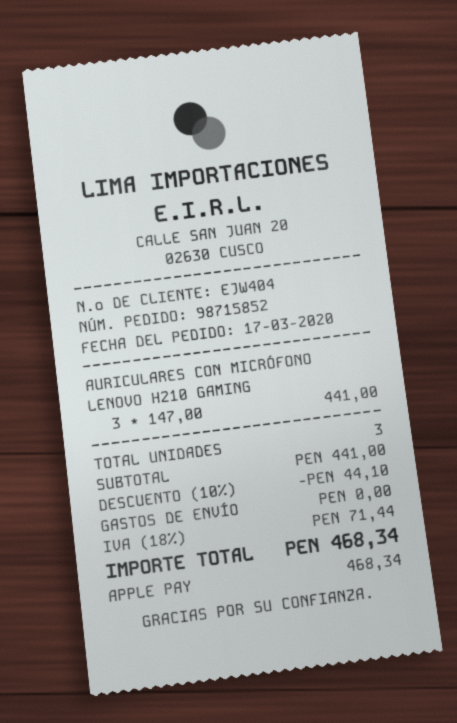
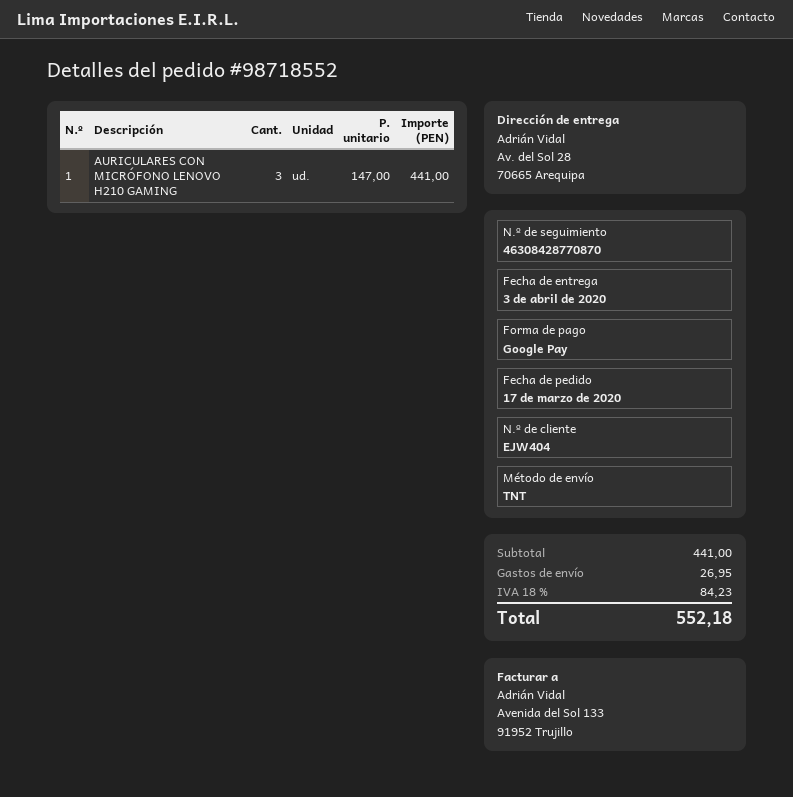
order number: 98715852 -> 98718552
payment method: Apple Pay -> Google Pay
discount: 10% = 44.10 -> none
shipping: 0.00 -> 26.95
tax: 18% = 71.44 -> 18% = 84.23
total: 468.34 -> 552.18

